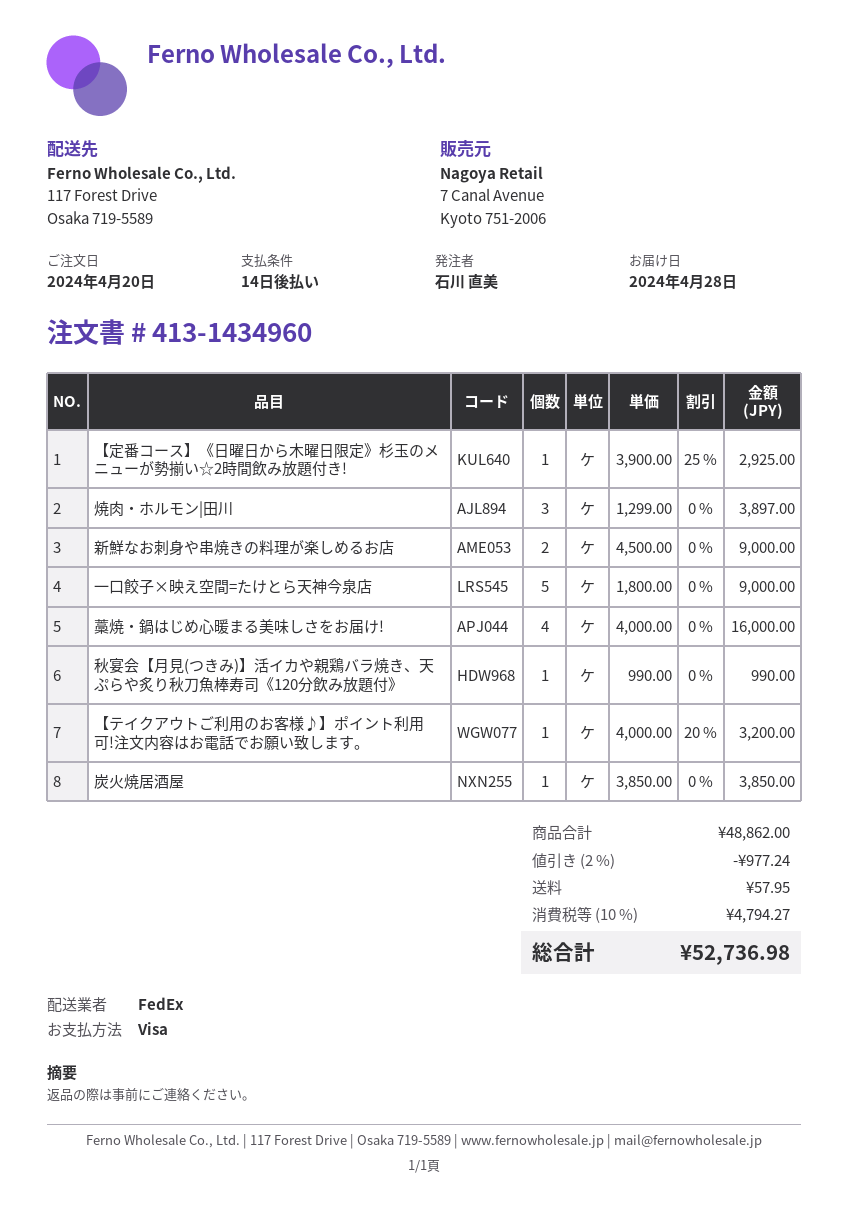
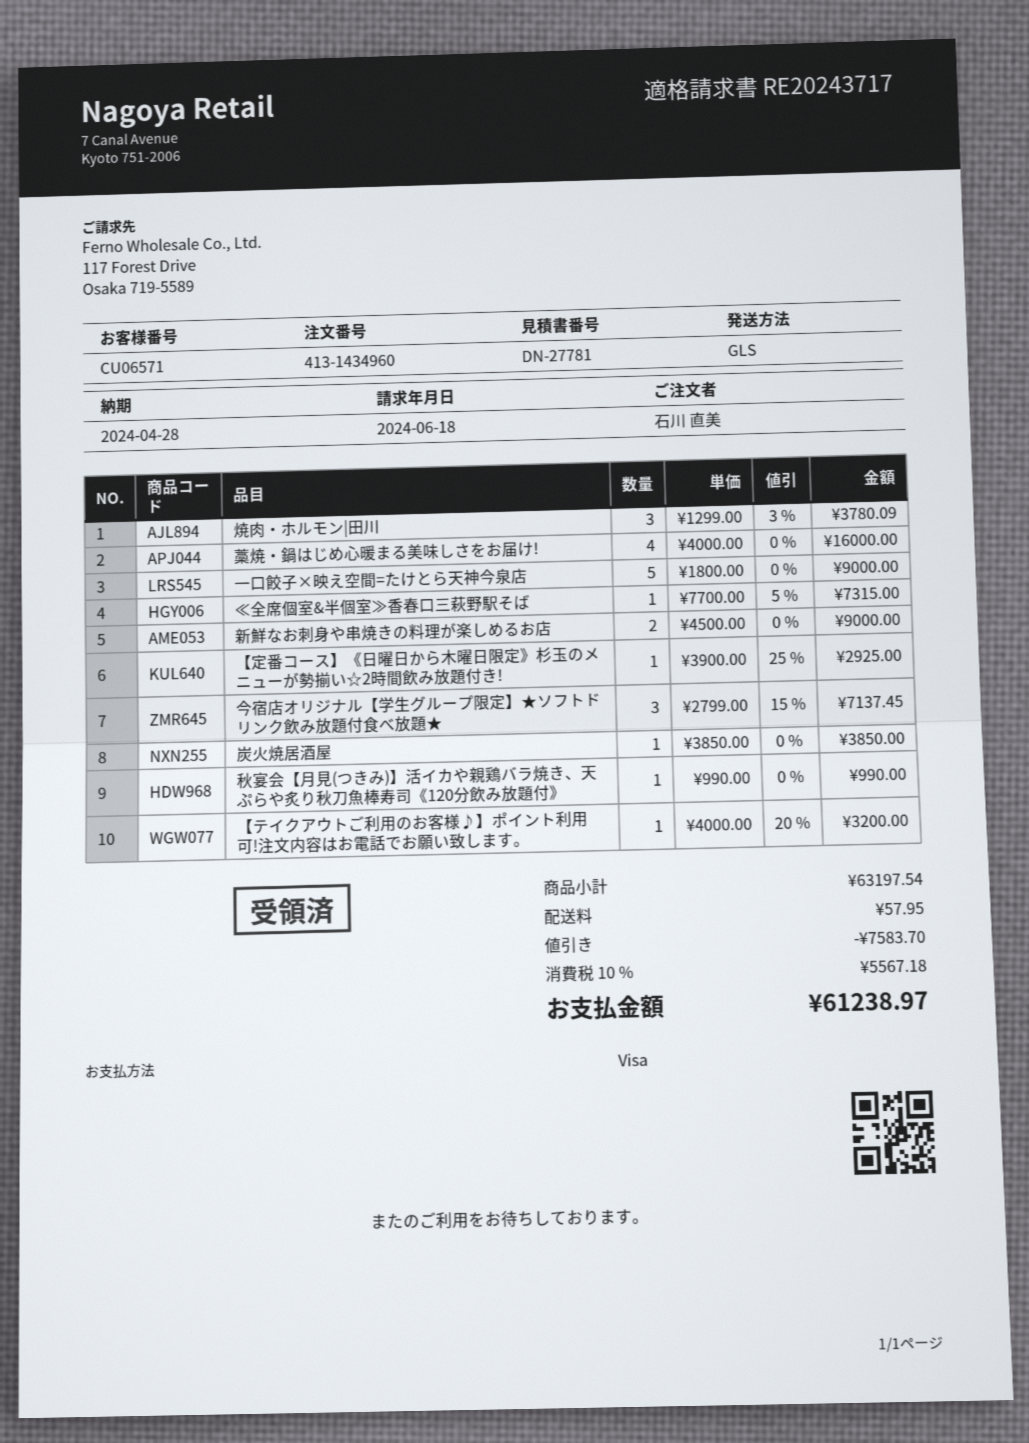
shipping method: FedEx -> GLS
焼肉・ホルモン|田川: 3 x 1299.00 = 3897.00 -> 3 x 1299.00 - 3% = 3780.09
≪全席個室&半個室≫香春口三萩野駅そば: none -> 1 x 7700.00 - 5% = 7315.00
今宿店オリジナル【学生グループ限定】★ソフトドリンク飲み放題付食べ放題★: none -> 3 x 2799.00 - 15% = 7137.45
subtotal: 48862.00 -> 63197.54
discount: 977.24 -> 7583.70
tax: 10% = 4794.27 -> 10% = 5567.18
total: 52736.98 -> 61238.97

